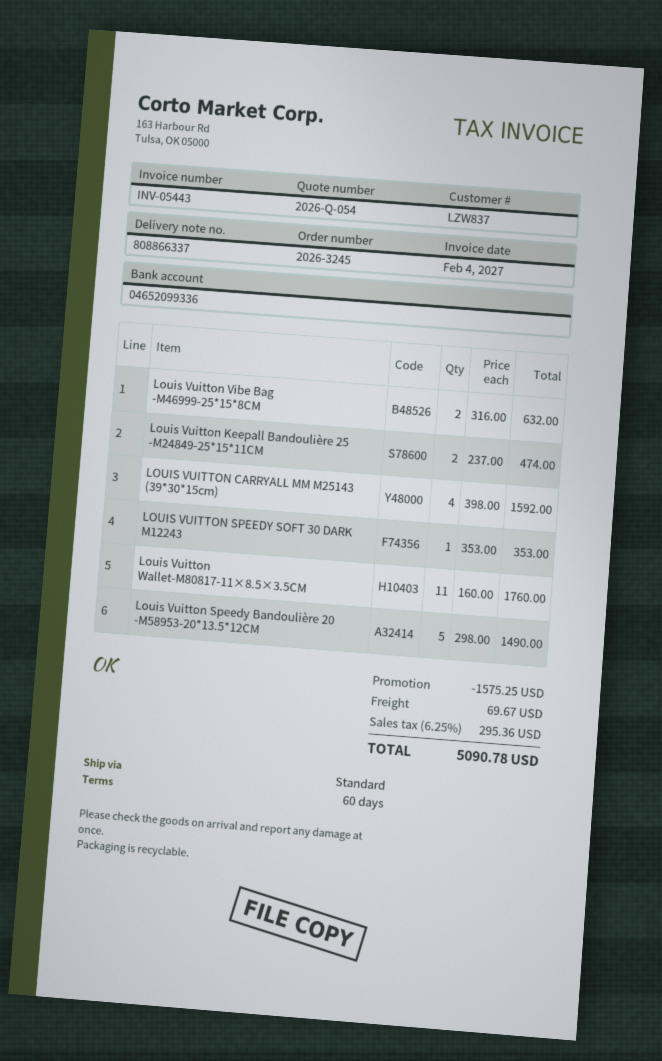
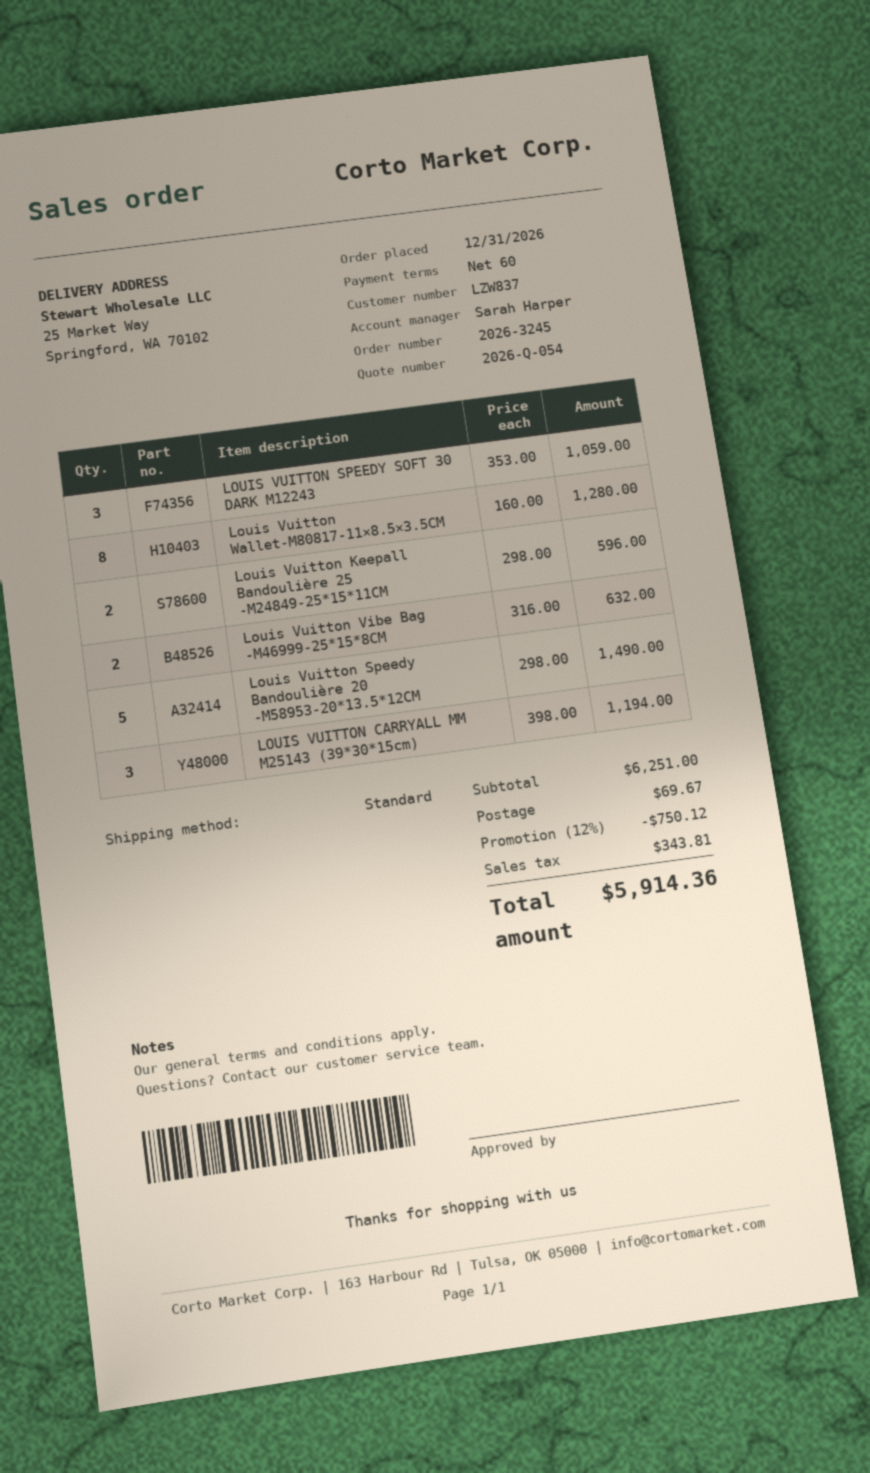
Louis Vuitton Keepall Bandoulière 25 -M24849-25*15*11CM: 2 x 237.00 = 474.00 -> 2 x 298.00 = 596.00
LOUIS VUITTON CARRYALL MM M25143 (39*30*15cm): 4 x 398.00 = 1592.00 -> 3 x 398.00 = 1194.00
LOUIS VUITTON SPEEDY SOFT 30 DARK M12243: 1 x 353.00 = 353.00 -> 3 x 353.00 = 1059.00
Louis Vuitton Wallet-M80817-11×8.5×3.5CM: 11 x 160.00 = 1760.00 -> 8 x 160.00 = 1280.00
discount: 1575.25 -> 750.12
tax: 295.36 -> 343.81
total: 5090.78 -> 5914.36

